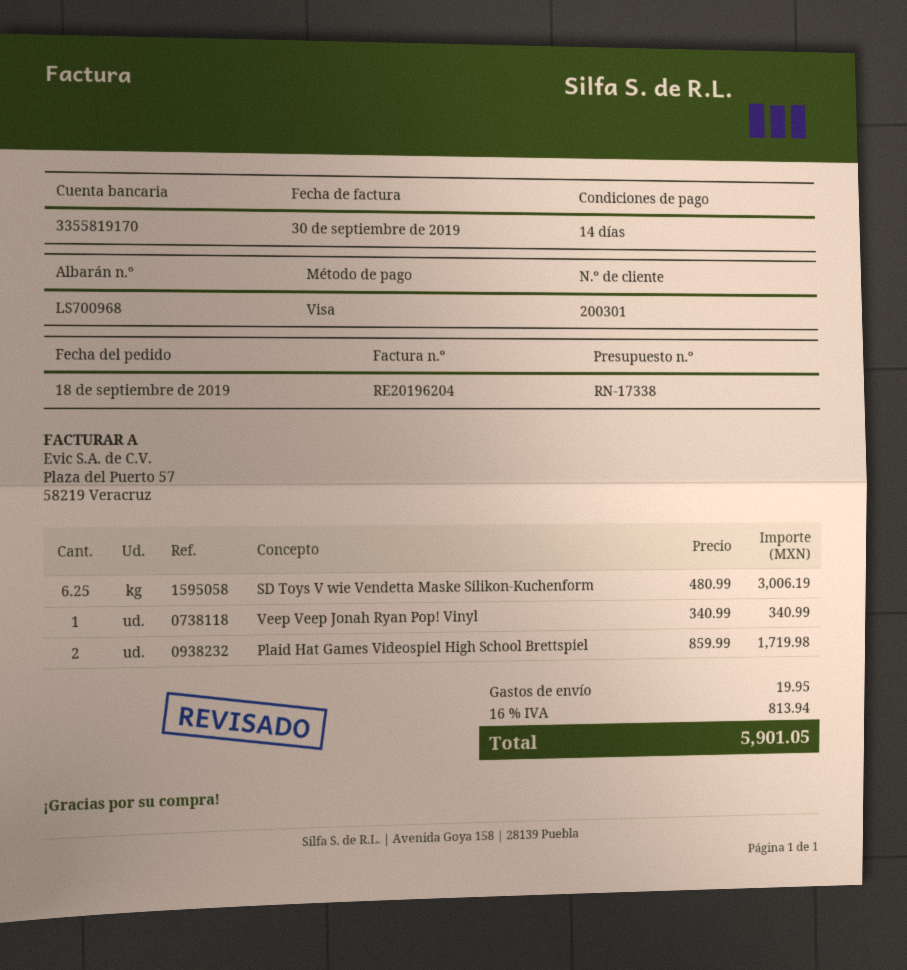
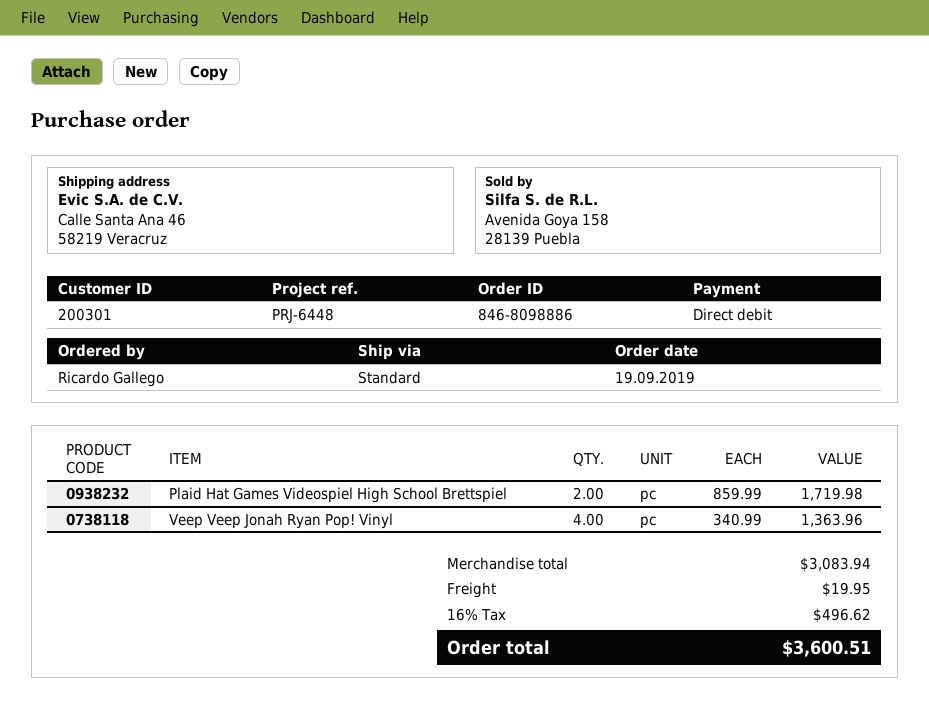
order date: 2019-09-18 -> 2019-09-19
payment method: Visa -> direct debit
SD Toys V wie Vendetta Maske Silikon-Kuchenform: 6.25 x 480.99 = 3006.19 -> none
Veep Veep Jonah Ryan Pop! Vinyl: 1 x 340.99 = 340.99 -> 4 x 340.99 = 1363.96
tax: 16% = 813.94 -> 16% = 496.62
total: 5901.05 -> 3600.51

